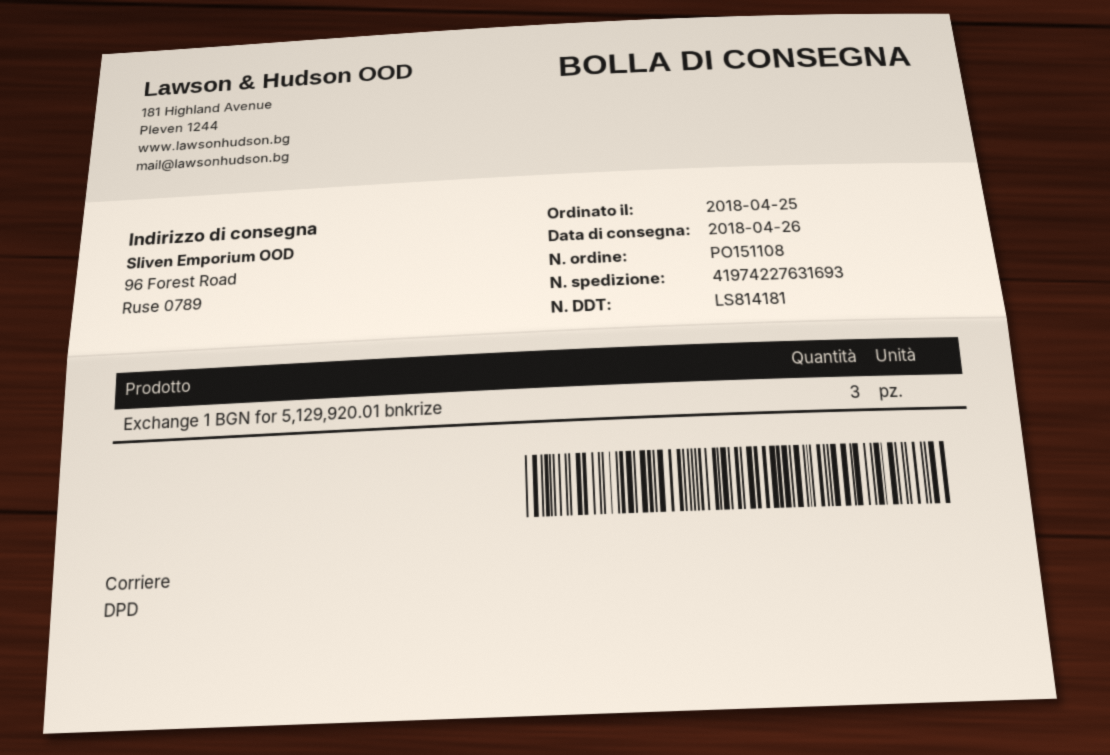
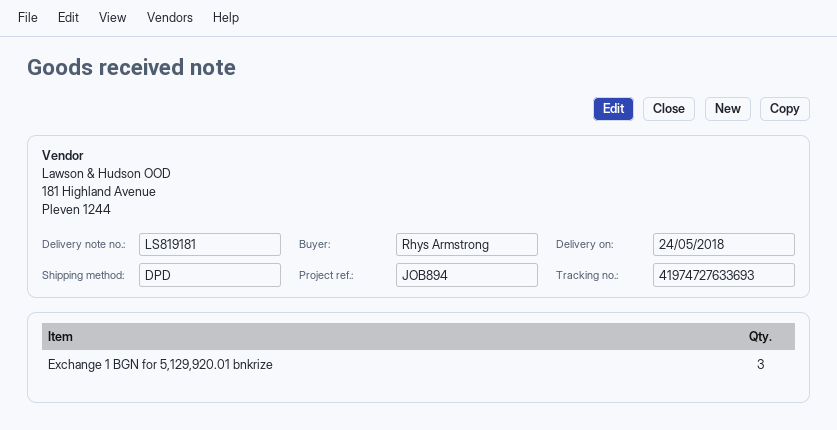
delivery note number: LS814181 -> LS819181
delivery date: 2018-04-26 -> 2018-05-24
tracking number: 41974227631693 -> 41974727633693

